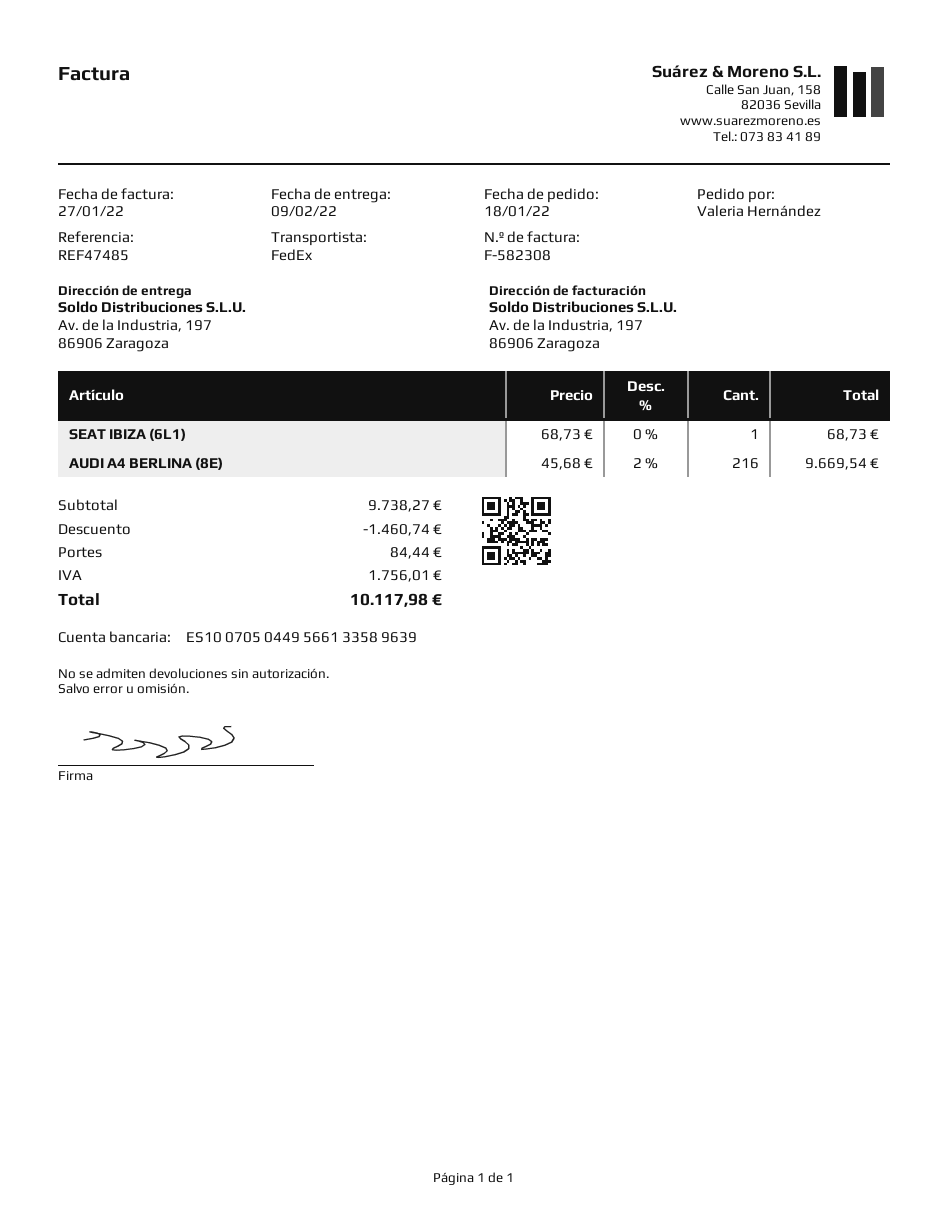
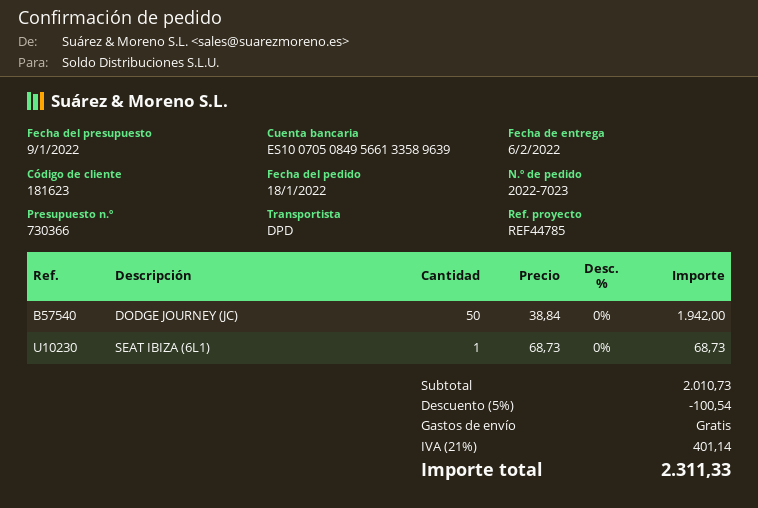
delivery date: 2022-02-09 -> 2022-02-06
reference: REF47485 -> REF44785
bank account: ES1007050449566133589639 -> ES1007050849566133589639
shipping method: FedEx -> DPD
AUDI A4 BERLINA (8E): 216 x 45.68 - 2% = 9669.54 -> none
DODGE JOURNEY (JC): none -> 50 x 38.84 = 1942.00
subtotal: 9738.27 -> 2010.73
discount: 1460.74 -> 100.54
shipping: 84.44 -> 0.00
tax: 1756.01 -> 401.14
total: 10117.98 -> 2311.33

